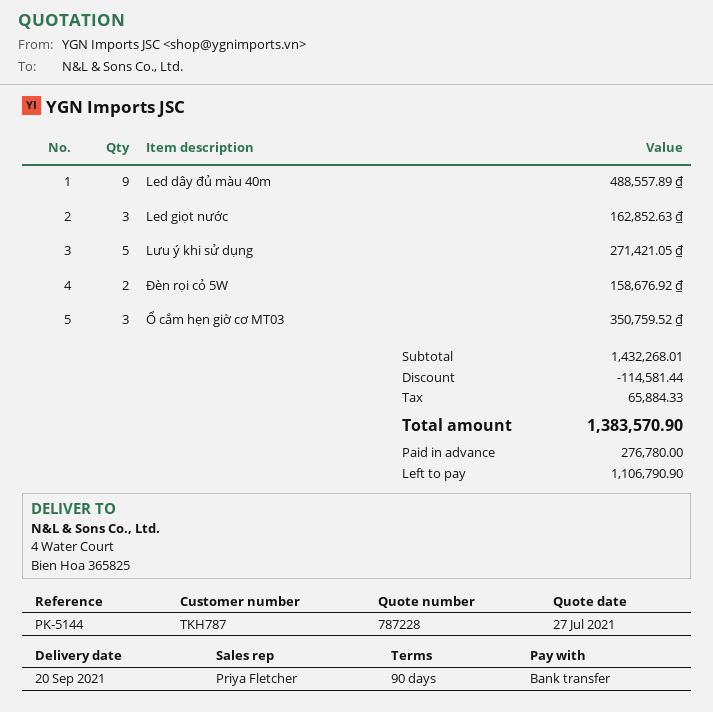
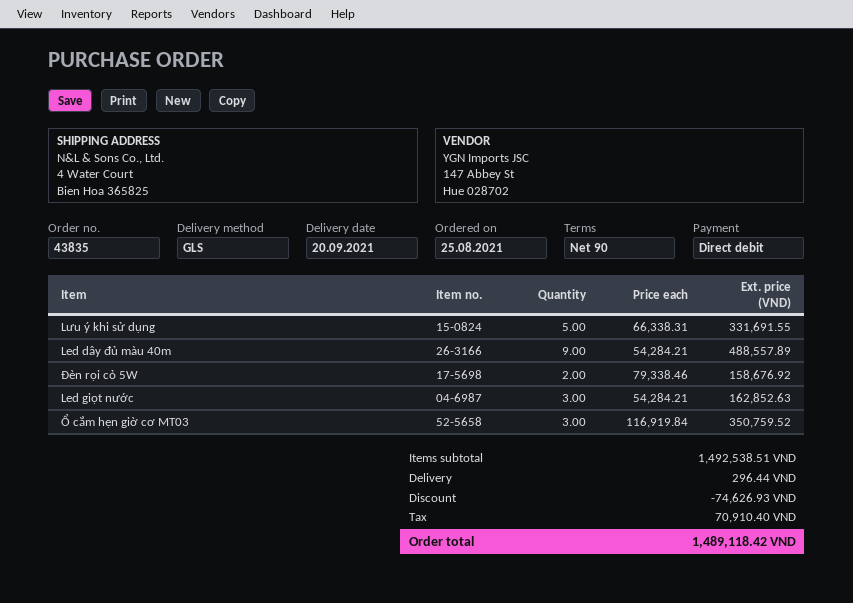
payment method: bank transfer -> direct debit
Lưu ý khi sử dụng: 5 for 271421.05 -> 5 for 331691.55
subtotal: 1432268.01 -> 1492538.51
discount: 114581.44 -> 74626.93
shipping: none -> 296.44
tax: 65884.33 -> 70910.40
total: 1383570.90 -> 1489118.42

